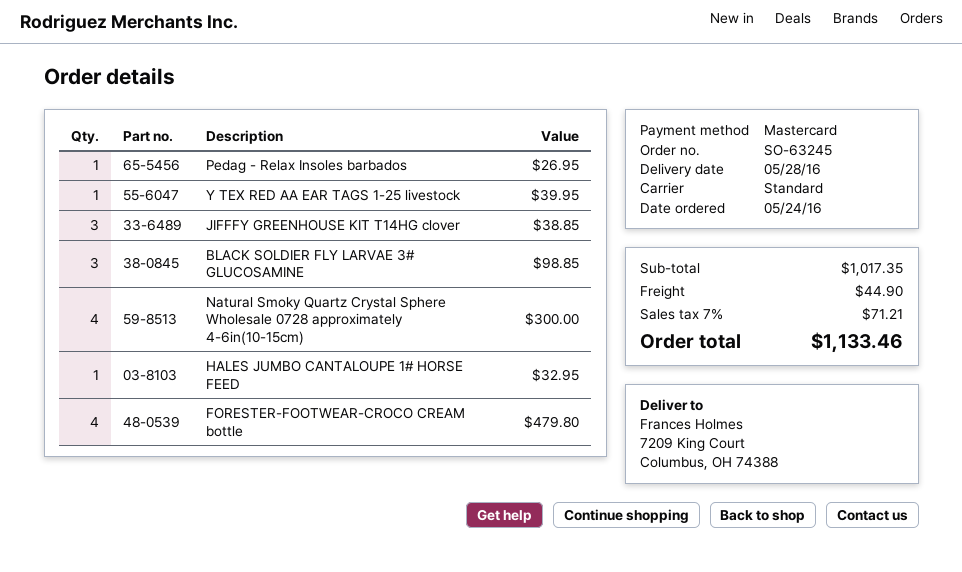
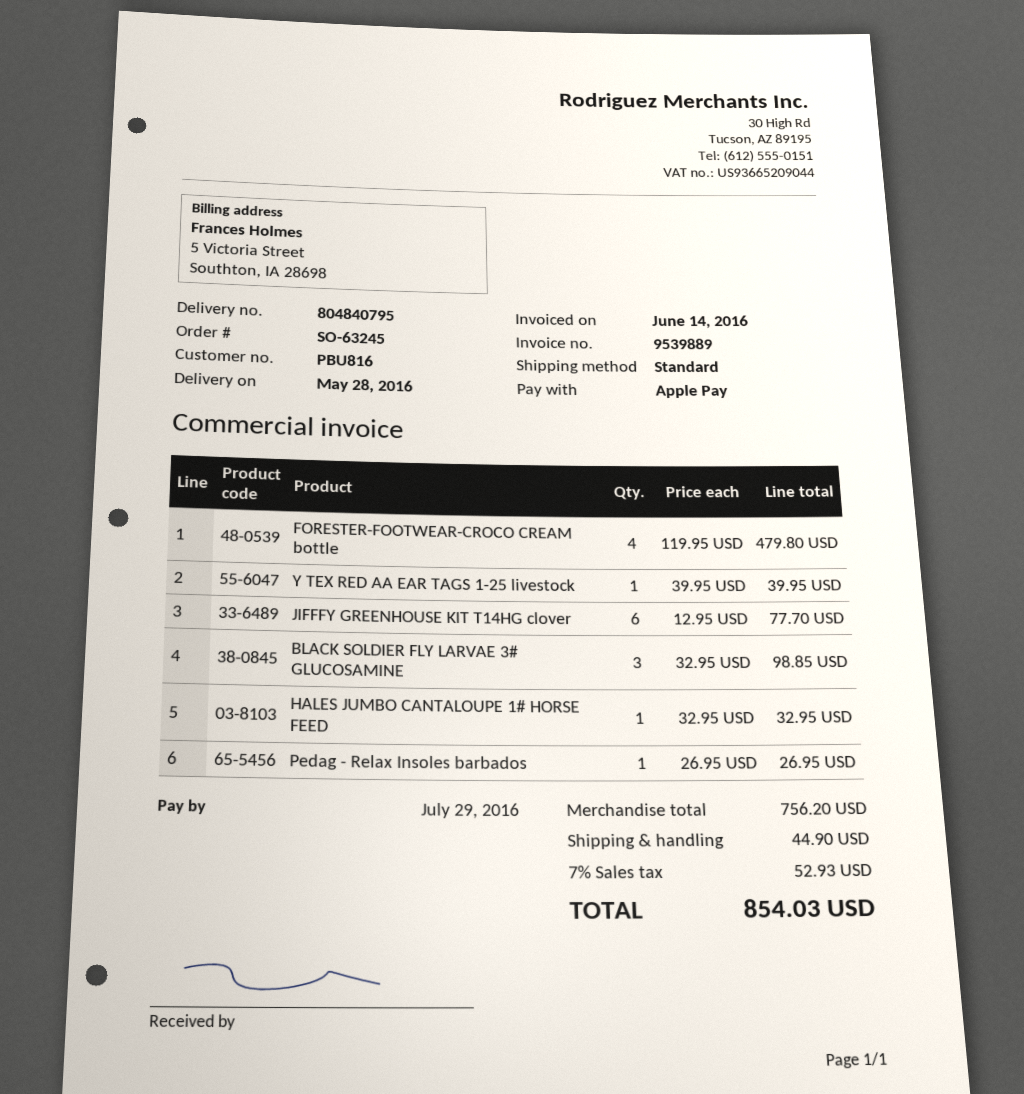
payment method: Mastercard -> Apple Pay
JIFFFY GREENHOUSE KIT T14HG clover: 3 for 38.85 -> 6 for 77.70
Natural Smoky Quartz Crystal Sphere Wholesale 0728 approximately 4-6in(10-15cm): 4 for 300.00 -> none
subtotal: 1017.35 -> 756.20
tax: 7% = 71.21 -> 7% = 52.93
total: 1133.46 -> 854.03

